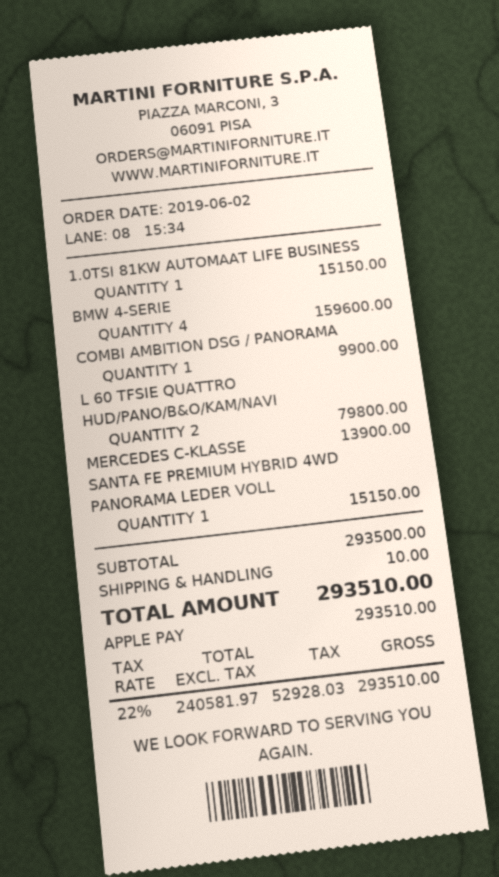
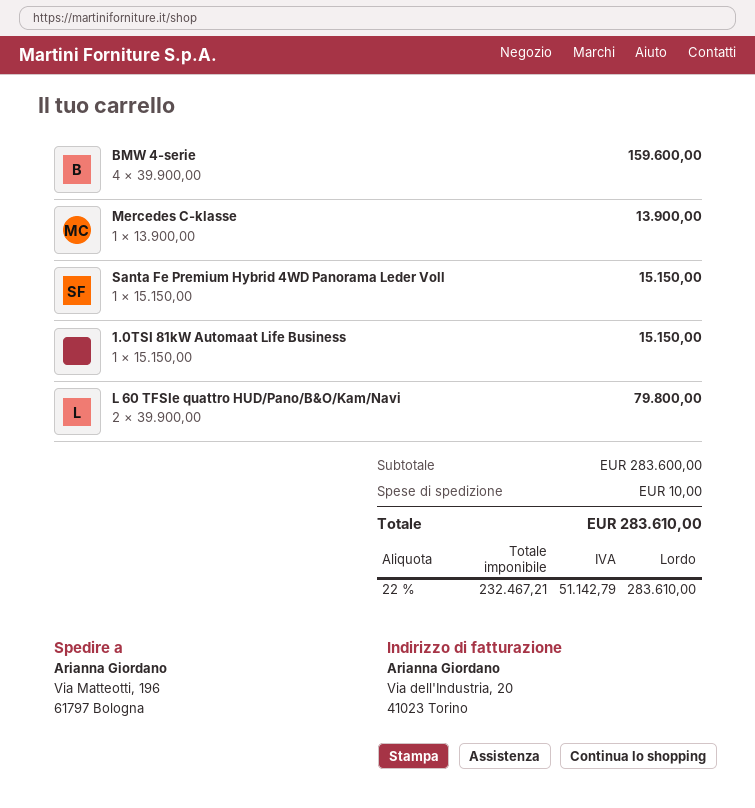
COMBI AMBITION DSG / PANORAMA: 1 for 9900.00 -> none
subtotal: 293500.00 -> 283600.00
net: 240581.97 -> 232467.21
tax: 22% = 52928.03 -> 22% = 51142.79
total: 293510.00 -> 283610.00

